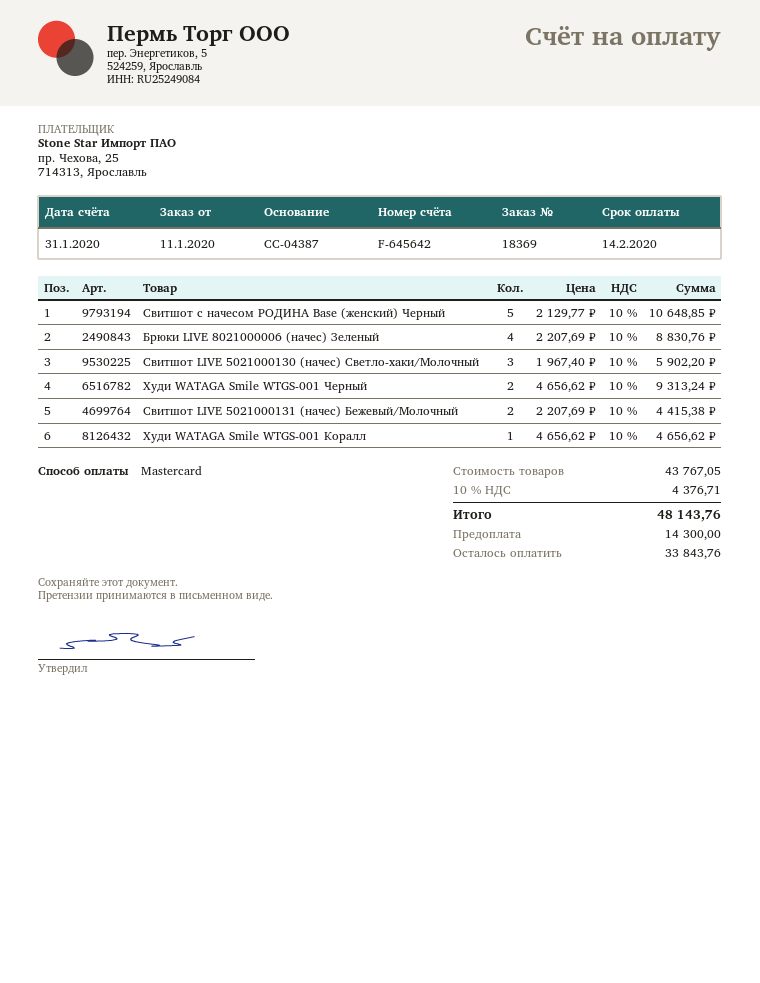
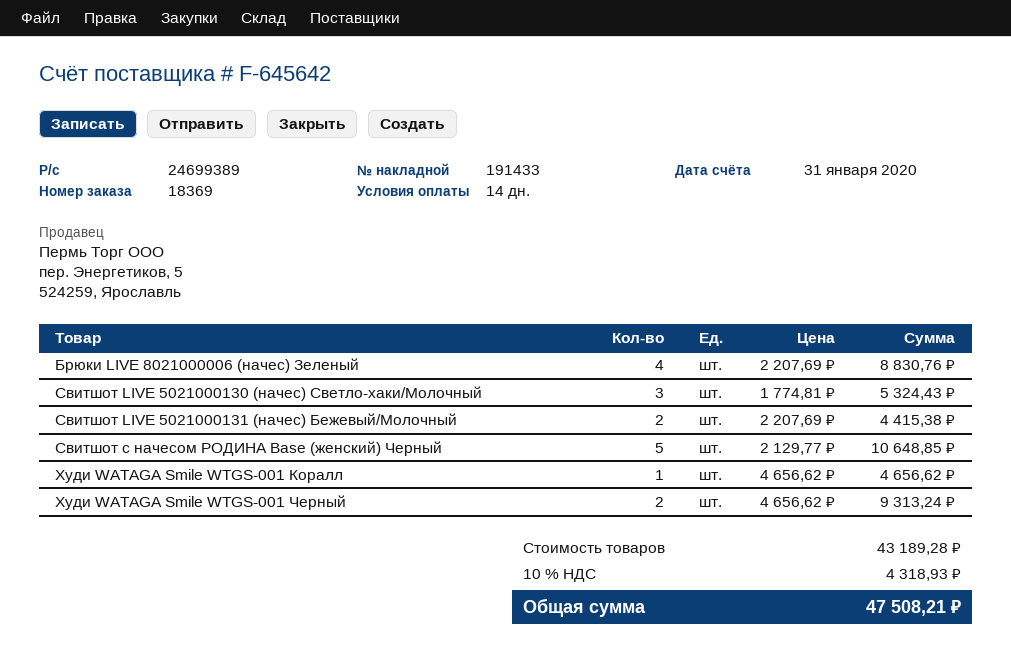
Свитшот LIVE 5021000130 (начес) Светло-хаки/Молочный: 3 x 1967.40 = 5902.20 -> 3 x 1774.81 = 5324.43
subtotal: 43767.05 -> 43189.28
tax: 10% = 4376.71 -> 10% = 4318.93
total: 48143.76 -> 47508.21

